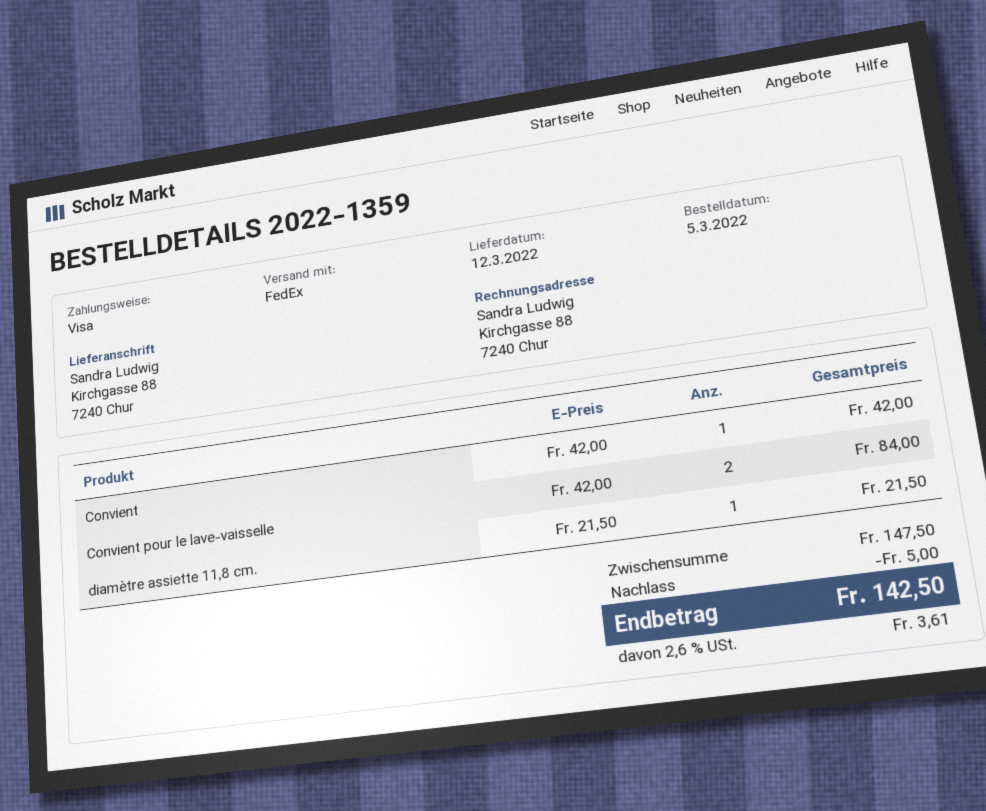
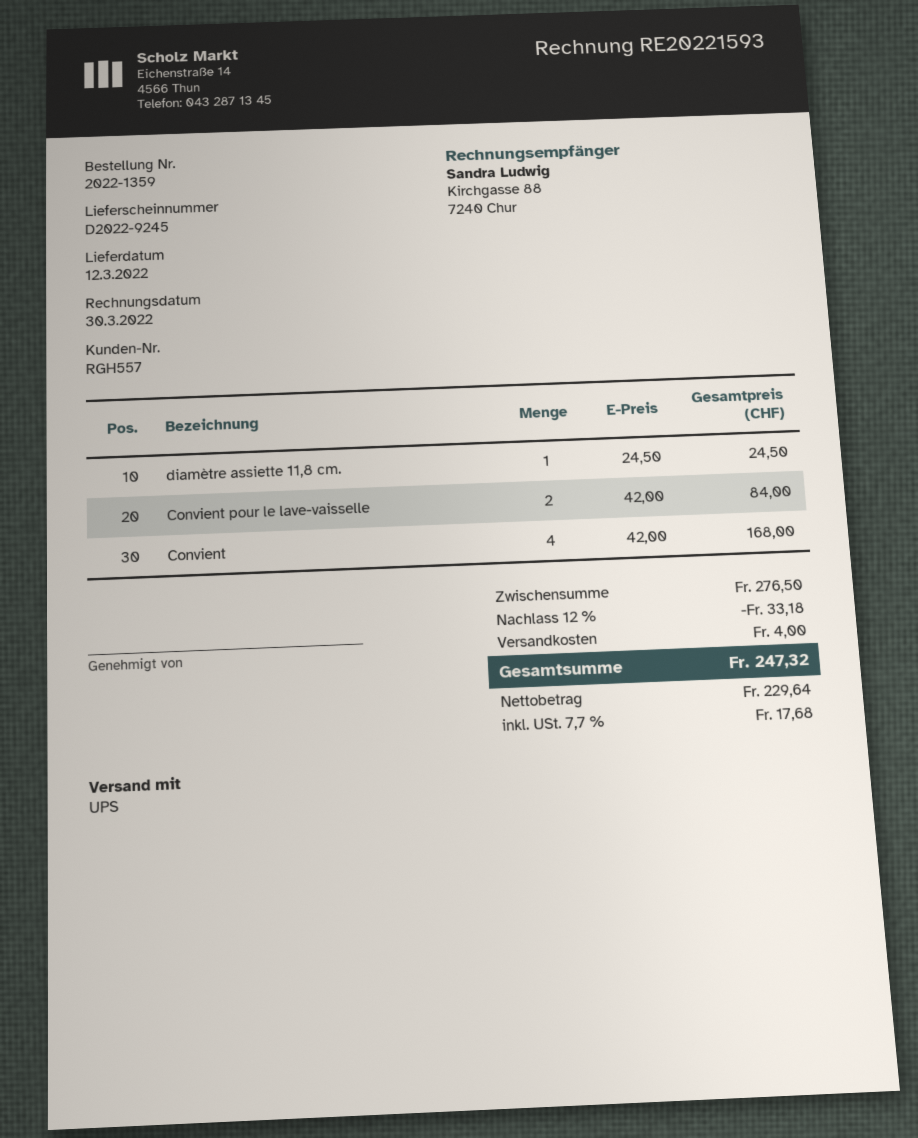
shipping method: FedEx -> UPS
Convient: 1 x 42.00 = 42.00 -> 4 x 42.00 = 168.00
diamètre assiette 11,8 cm.: 1 x 21.50 = 21.50 -> 1 x 24.50 = 24.50
subtotal: 147.50 -> 276.50
discount: 5.00 -> 33.18
shipping: none -> 4.00
tax: 2.6% = 3.61 -> 7.7% = 17.68
total: 142.50 -> 247.32

